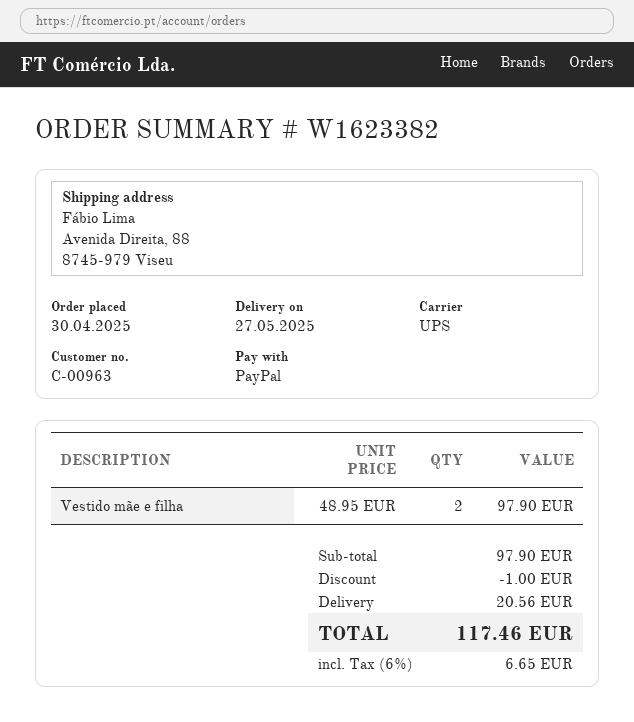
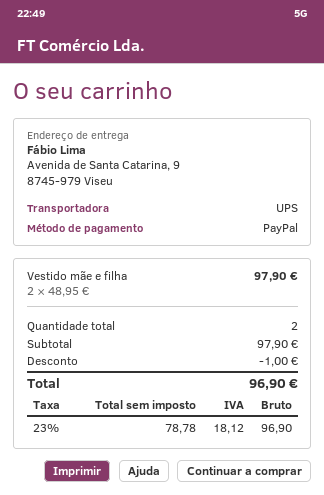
ship to: Avenida Direita, 88, 8745-979 Viseu -> Avenida de Santa Catarina, 9, 8745-979 Viseu
shipping: 20.56 -> none
tax: 6% = 6.65 -> 23% = 18.12
total: 117.46 -> 96.90

